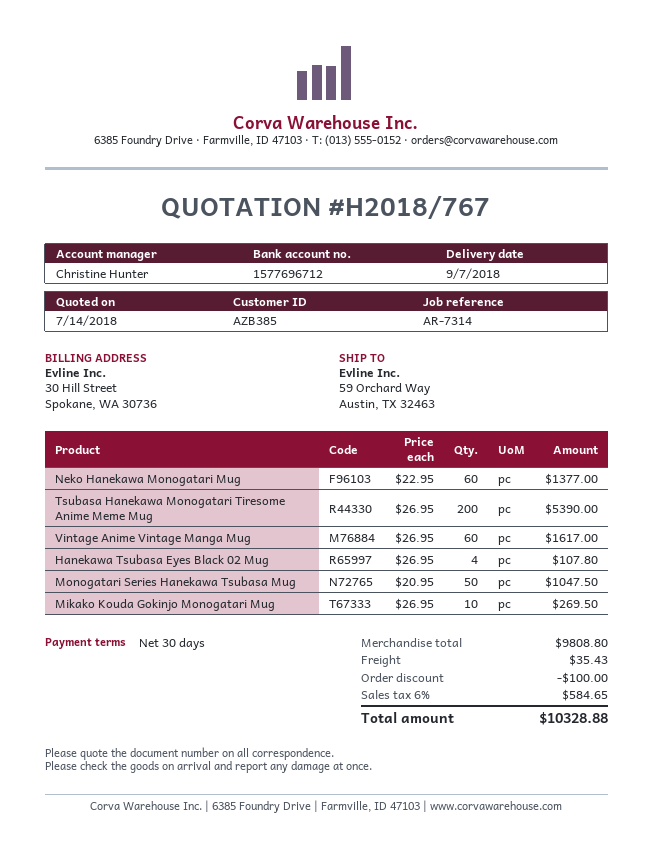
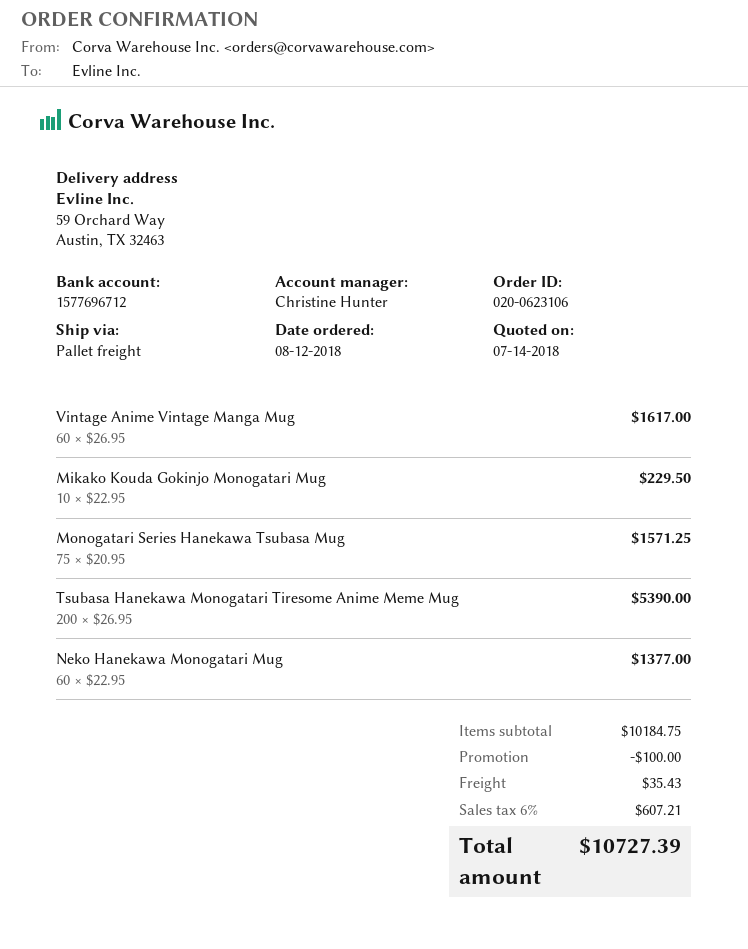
Hanekawa Tsubasa Eyes Black 02 Mug: 4 x 26.95 = 107.80 -> none
Monogatari Series Hanekawa Tsubasa Mug: 50 x 20.95 = 1047.50 -> 75 x 20.95 = 1571.25
Mikako Kouda Gokinjo Monogatari Mug: 10 x 26.95 = 269.50 -> 10 x 22.95 = 229.50
subtotal: 9808.80 -> 10184.75
tax: 6% = 584.65 -> 6% = 607.21
total: 10328.88 -> 10727.39

